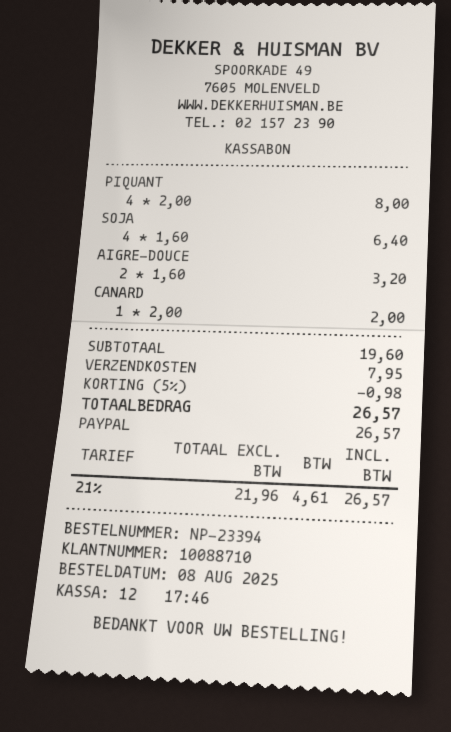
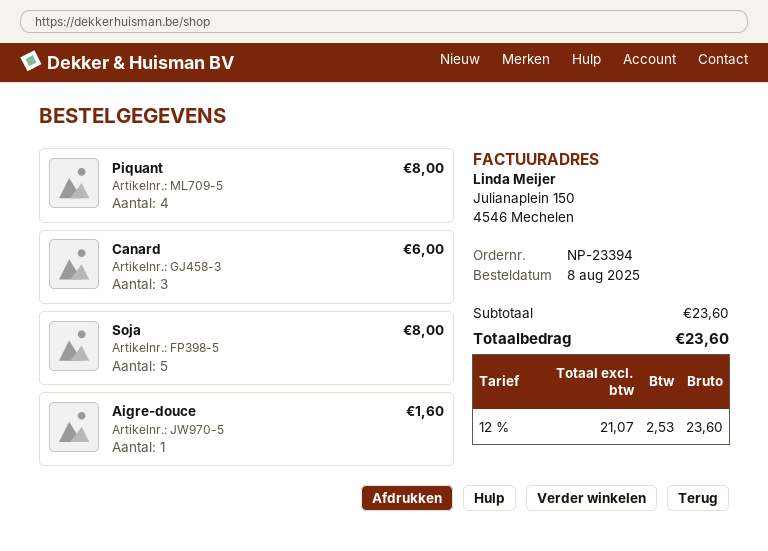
SOJA: 4 for 6.40 -> 5 for 8.00
AIGRE-DOUCE: 2 for 3.20 -> 1 for 1.60
CANARD: 1 for 2.00 -> 3 for 6.00
subtotal: 19.60 -> 23.60
discount: 5% = 0.98 -> none
shipping: 7.95 -> none
net: 21.96 -> 21.07
tax: 21% = 4.61 -> 12% = 2.53
total: 26.57 -> 23.60

